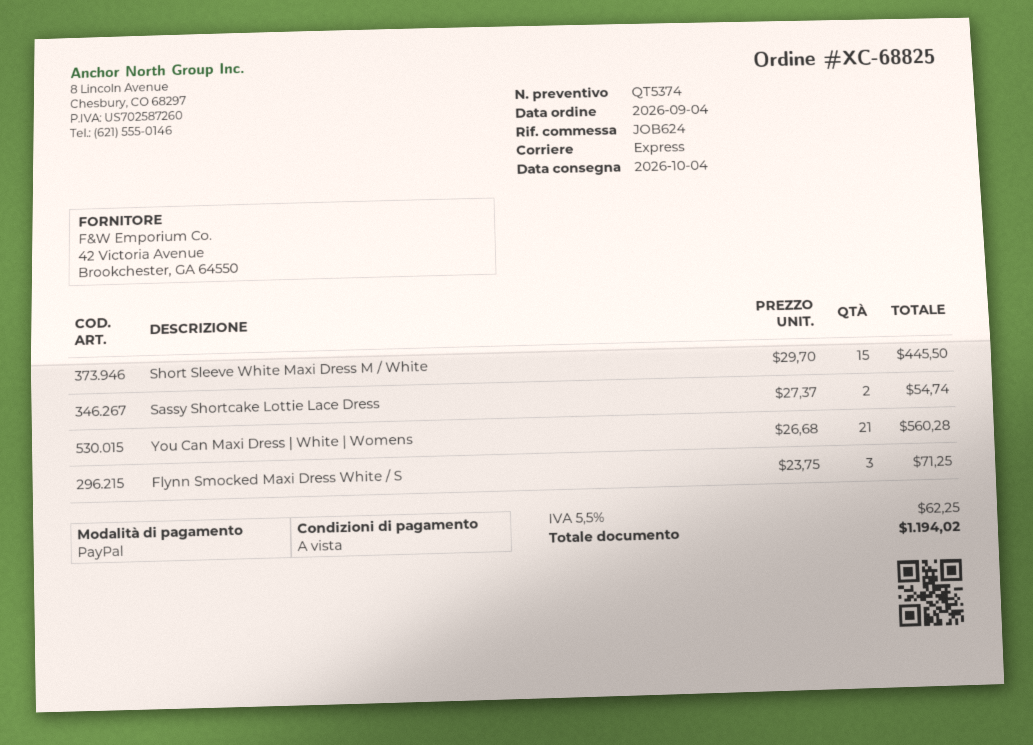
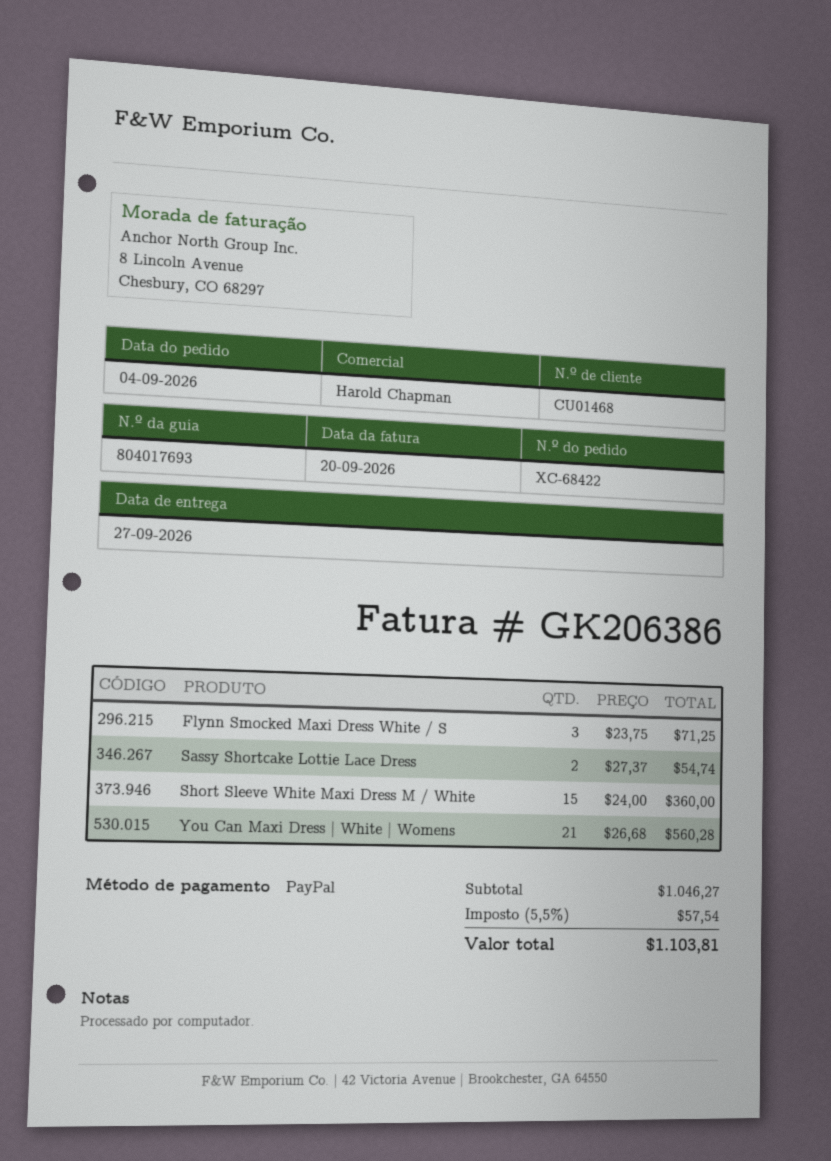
order number: XC-68825 -> XC-68422
delivery date: 2026-10-04 -> 2026-09-27
Short Sleeve White Maxi Dress M / White: 15 x 29.70 = 445.50 -> 15 x 24.00 = 360.00
tax: 5.5% = 62.25 -> 5.5% = 57.54
total: 1194.02 -> 1103.81

